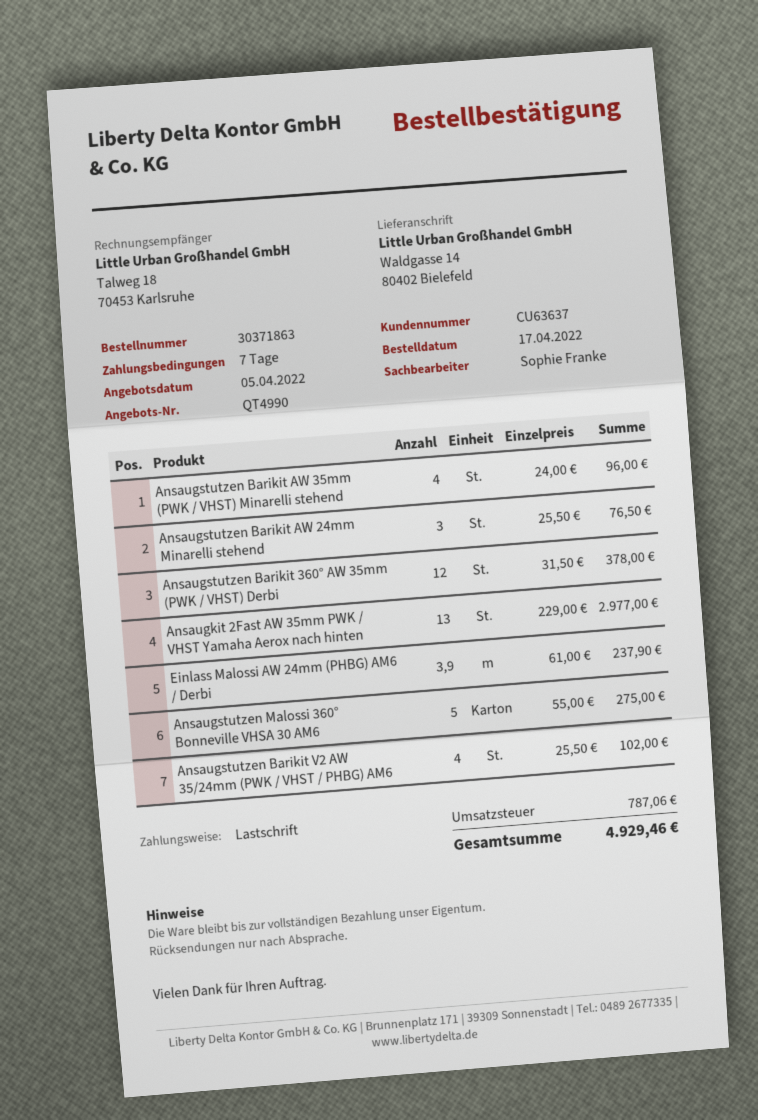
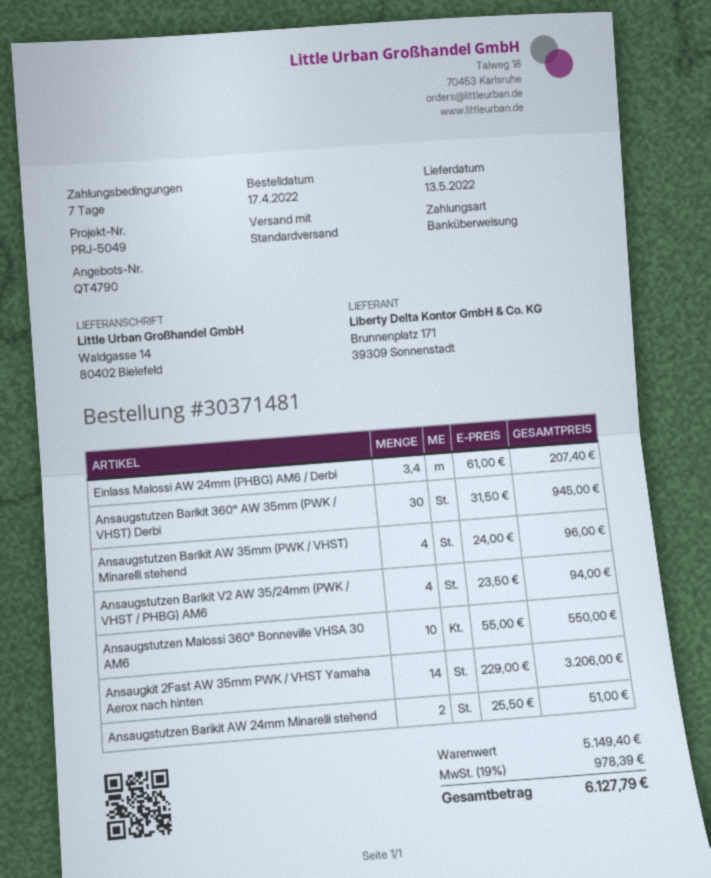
quote number: QT4990 -> QT4790
order number: 30371863 -> 30371481
payment method: direct debit -> bank transfer
Ansaugstutzen Barikit AW 24mm Minarelli stehend: 3 x 25.50 = 76.50 -> 2 x 25.50 = 51.00
Ansaugstutzen Barikit 360° AW 35mm (PWK / VHST) Derbi: 12 x 31.50 = 378.00 -> 30 x 31.50 = 945.00
Ansaugkit 2Fast AW 35mm PWK / VHST Yamaha Aerox nach hinten: 13 x 229.00 = 2977.00 -> 14 x 229.00 = 3206.00
Einlass Malossi AW 24mm (PHBG) AM6 / Derbi: 3.9 x 61.00 = 237.90 -> 3.4 x 61.00 = 207.40
Ansaugstutzen Malossi 360° Bonneville VHSA 30 AM6: 5 x 55.00 = 275.00 -> 10 x 55.00 = 550.00
Ansaugstutzen Barikit V2 AW 35/24mm (PWK / VHST / PHBG) AM6: 4 x 25.50 = 102.00 -> 4 x 23.50 = 94.00
tax: 787.06 -> 978.39
total: 4929.46 -> 6127.79

